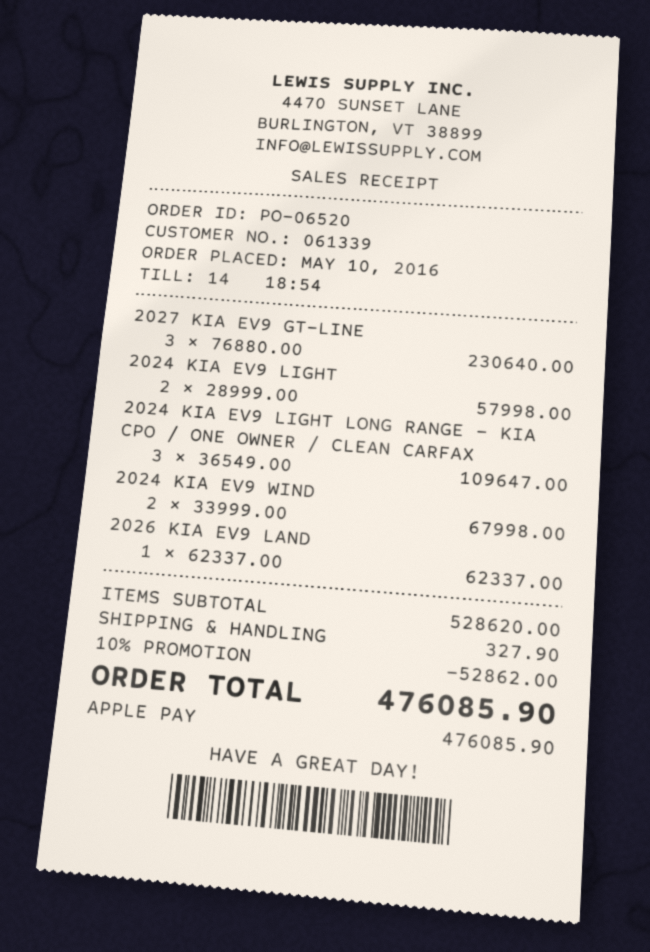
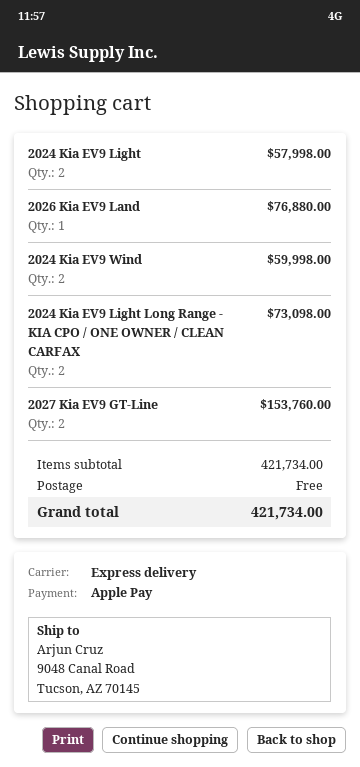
2027 KIA EV9 GT-LINE: 3 for 230640.00 -> 2 for 153760.00
2024 KIA EV9 LIGHT LONG RANGE - KIA CPO / ONE OWNER / CLEAN CARFAX: 3 for 109647.00 -> 2 for 73098.00
2024 KIA EV9 WIND: 2 for 67998.00 -> 2 for 59998.00
2026 KIA EV9 LAND: 1 for 62337.00 -> 1 for 76880.00
subtotal: 528620.00 -> 421734.00
discount: 10% = 52862.00 -> none
shipping: 327.90 -> 0.00
total: 476085.90 -> 421734.00

